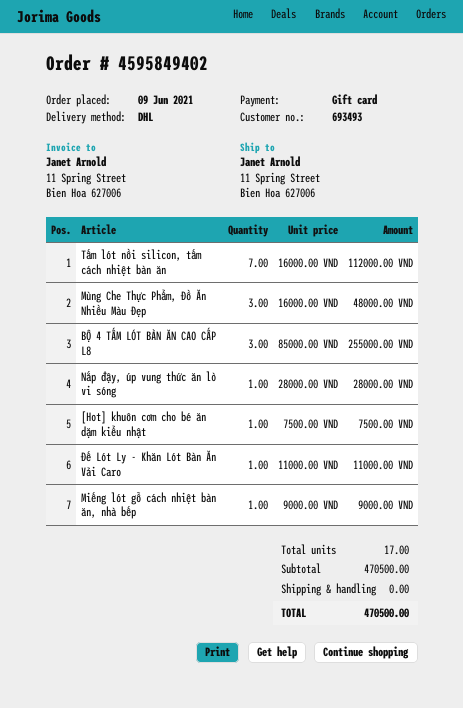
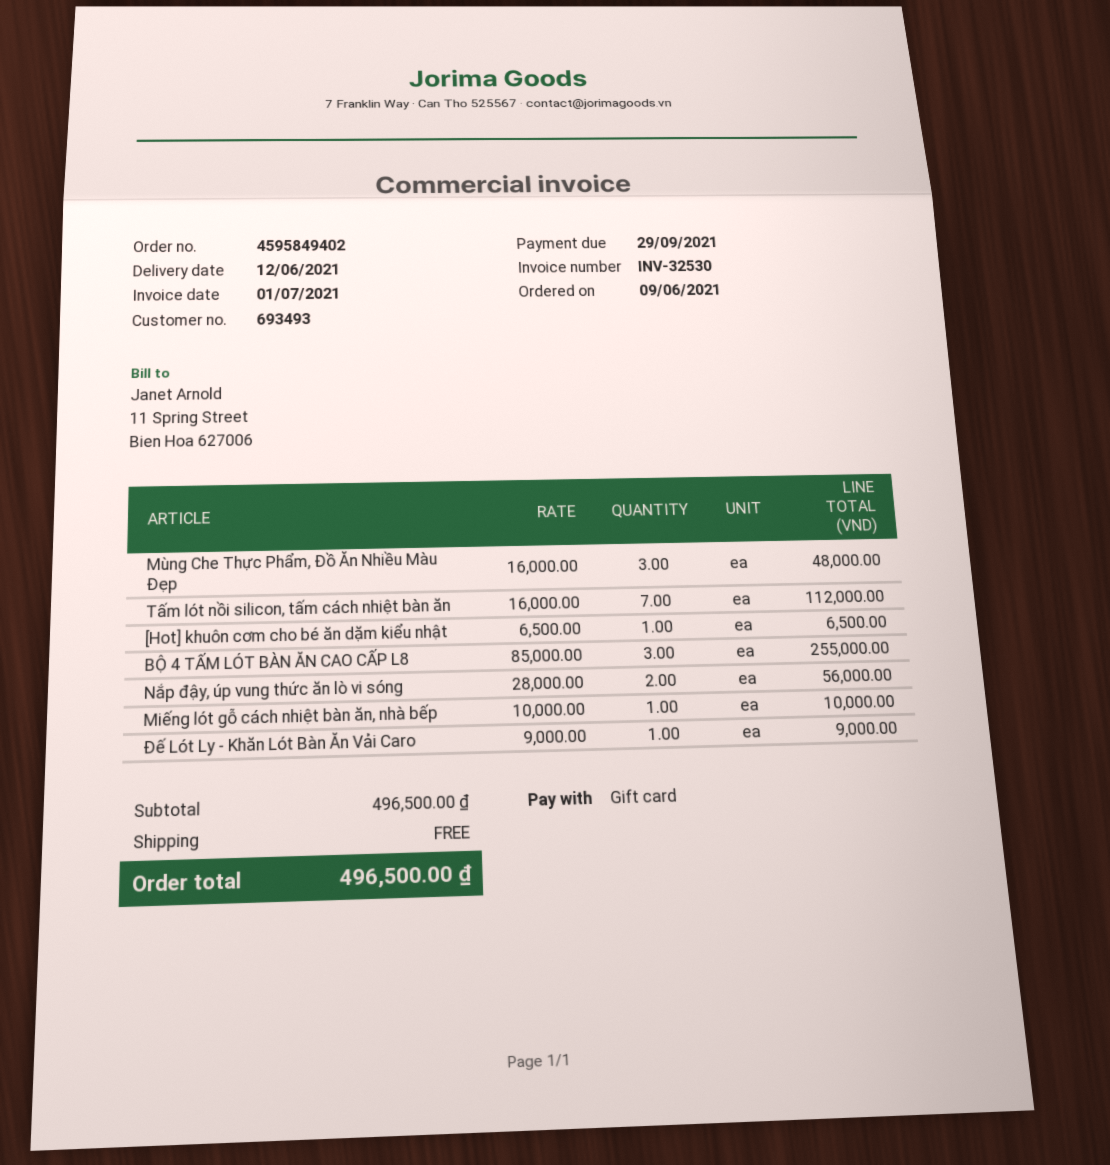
Nắp đậy, úp vung thức ăn lò vi sóng: 1 x 28000.00 = 28000.00 -> 2 x 28000.00 = 56000.00
[Hot] khuôn cơm cho bé ăn dặm kiểu nhật: 1 x 7500.00 = 7500.00 -> 1 x 6500.00 = 6500.00
Đế Lót Ly - Khăn Lót Bàn Ăn Vải Caro: 1 x 11000.00 = 11000.00 -> 1 x 9000.00 = 9000.00
Miếng lót gỗ cách nhiệt bàn ăn, nhà bếp: 1 x 9000.00 = 9000.00 -> 1 x 10000.00 = 10000.00
subtotal: 470500.00 -> 496500.00
total: 470500.00 -> 496500.00

